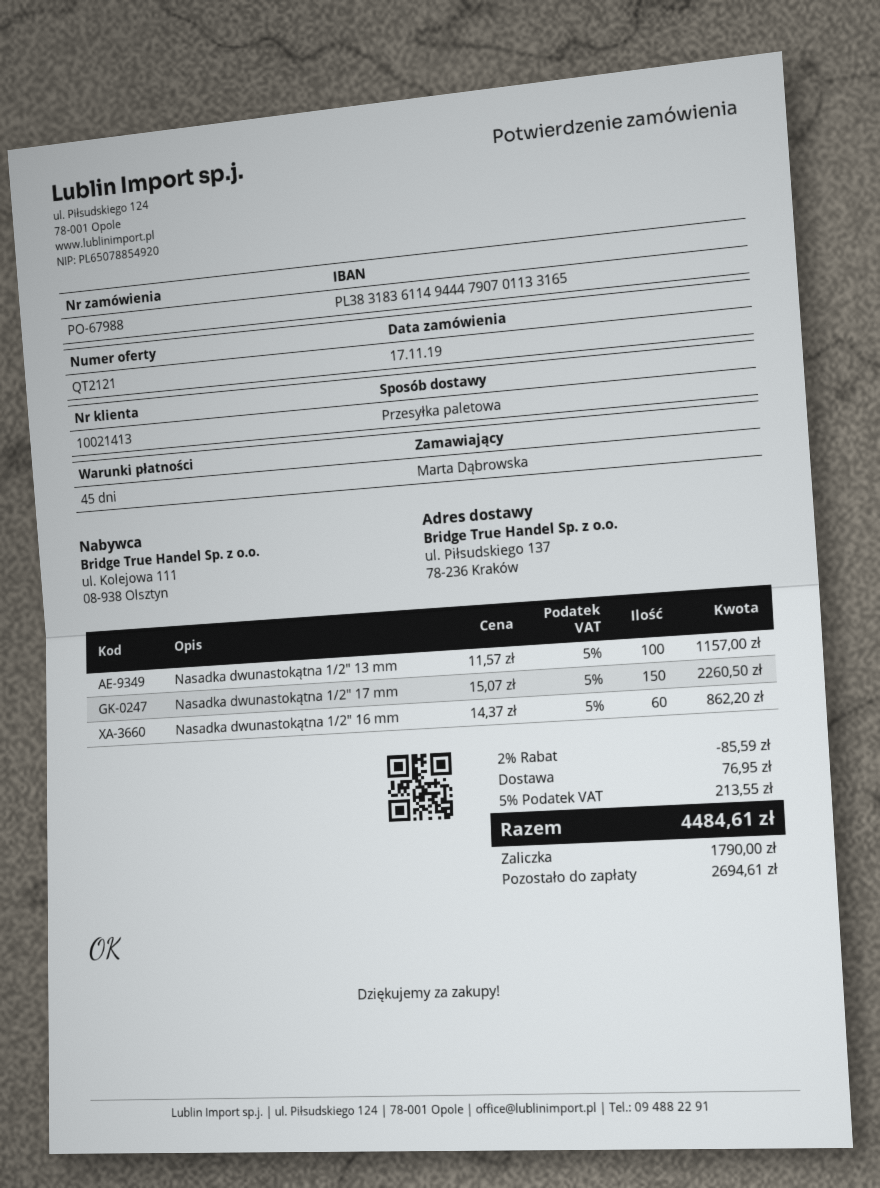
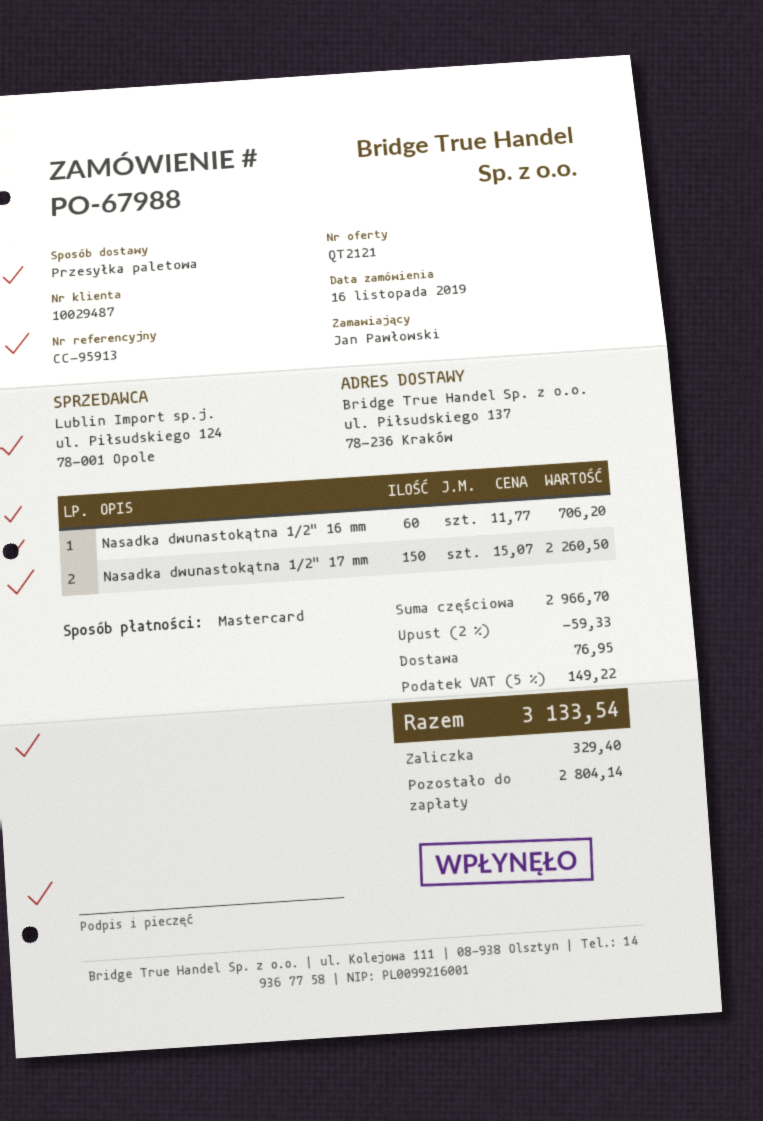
order date: 2019-11-17 -> 2019-11-16
customer number: 10021413 -> 10029487
ordered by: Marta Dąbrowska -> Jan Pawłowski
Nasadka dwunastokątna 1/2" 13 mm: 100 x 11.57 = 1157.00 -> none
Nasadka dwunastokątna 1/2" 16 mm: 60 x 14.37 = 862.20 -> 60 x 11.77 = 706.20
discount: 2% = 85.59 -> 2% = 59.33
tax: 5% = 213.55 -> 5% = 149.22
total: 4484.61 -> 3133.54
deposit: 1790.00 -> 329.40
balance: 2694.61 -> 2804.14

